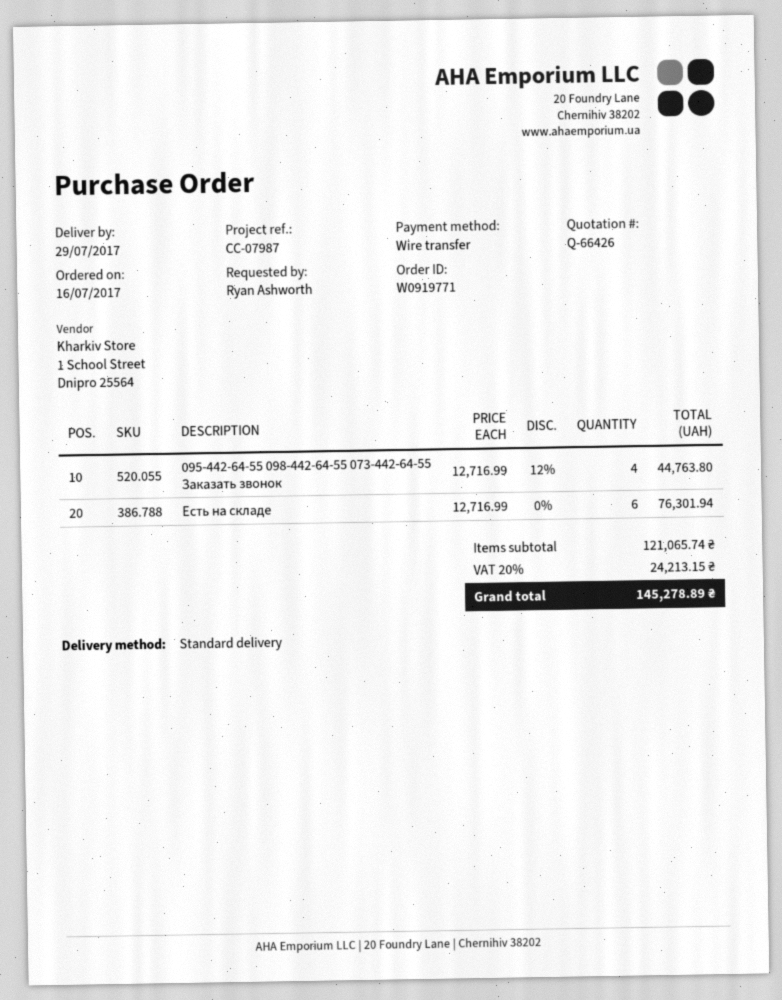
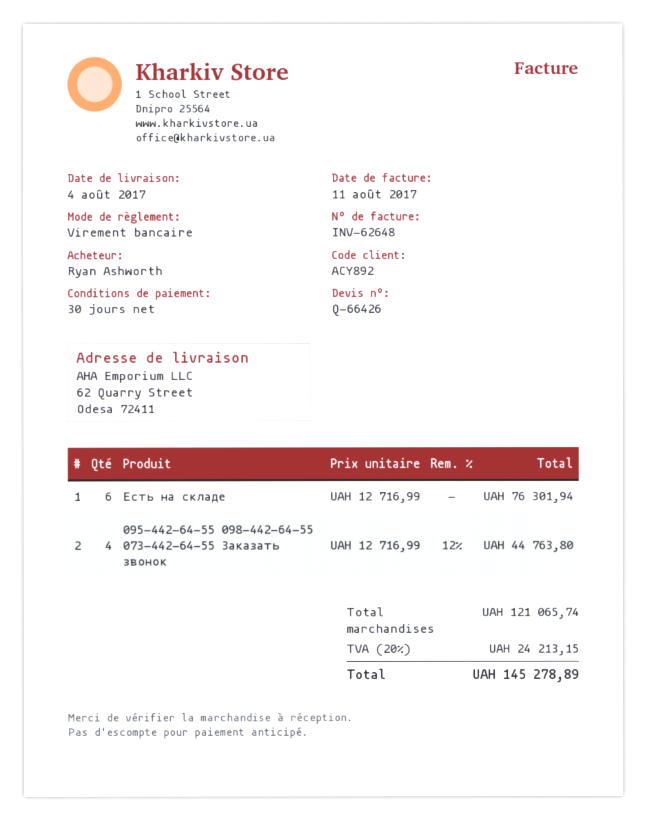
delivery date: 2017-07-29 -> 2017-08-04

